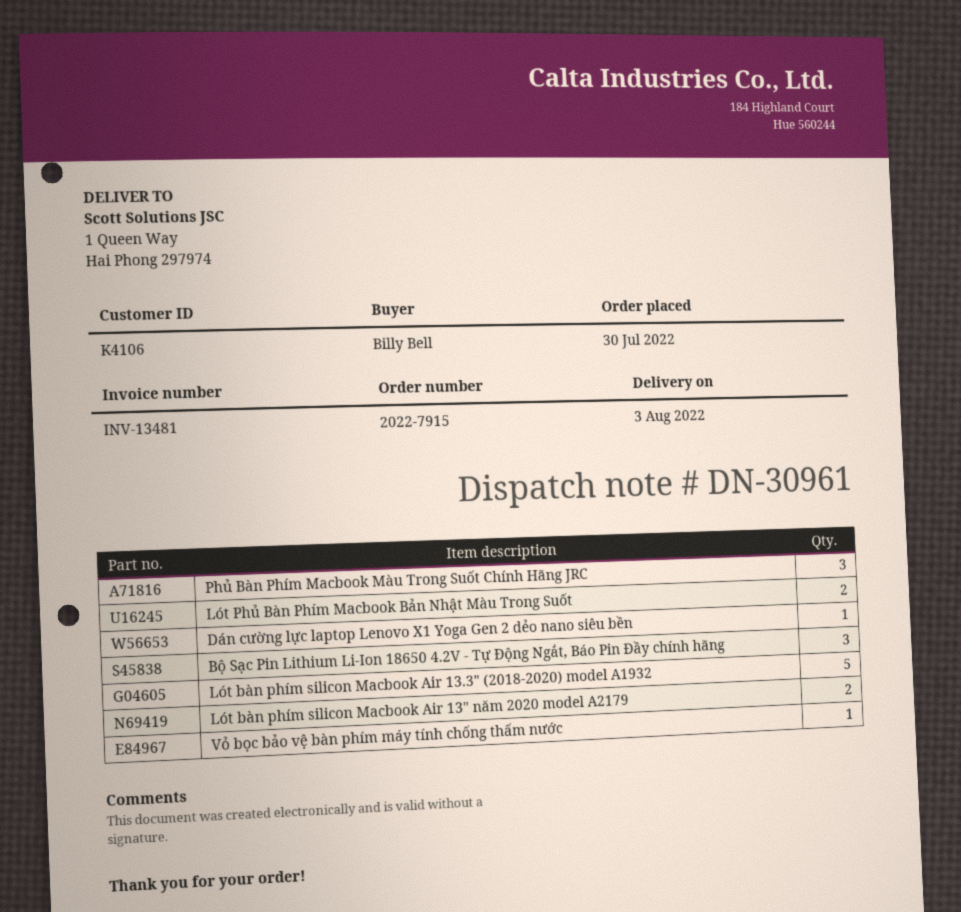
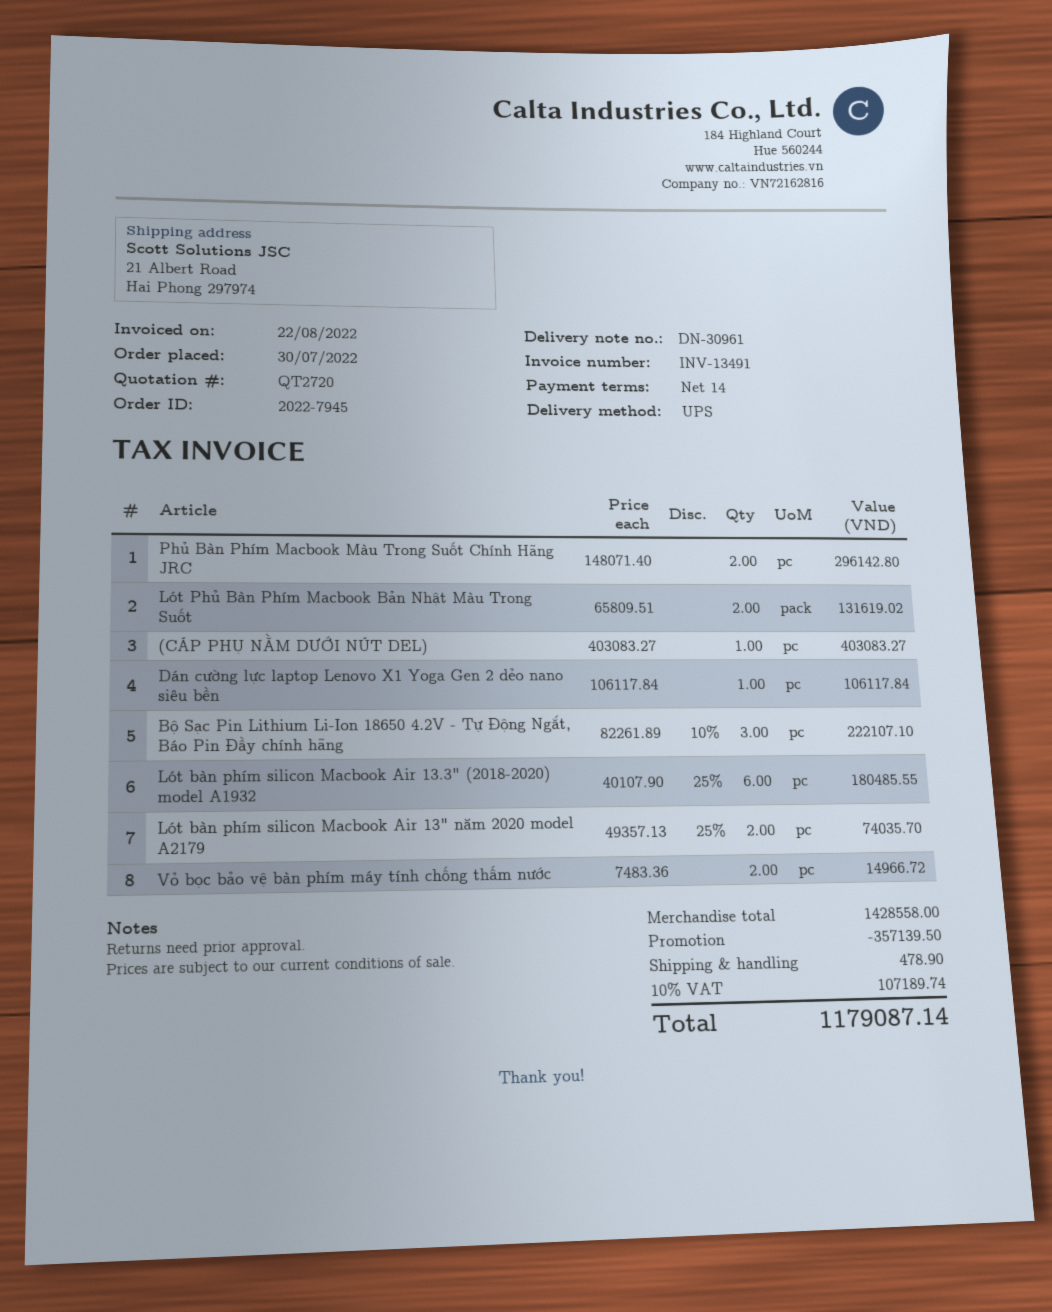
order number: 2022-7915 -> 2022-7945
invoice number: INV-13481 -> INV-13491
ship to: 1 Queen Way, Hai Phong 297974 -> 21 Albert Road, Hai Phong 297974
Phủ Bàn Phím Macbook Màu Trong Suốt Chính Hãng JRC: 3 -> 2
Lót bàn phím silicon Macbook Air 13.3" (2018-2020) model A1932: 5 -> 6
Vỏ bọc bảo vệ bàn phím máy tính chống thấm nước: 1 -> 2
(CÁP PHỤ NẰM DƯỚI NÚT DEL): none -> 1

